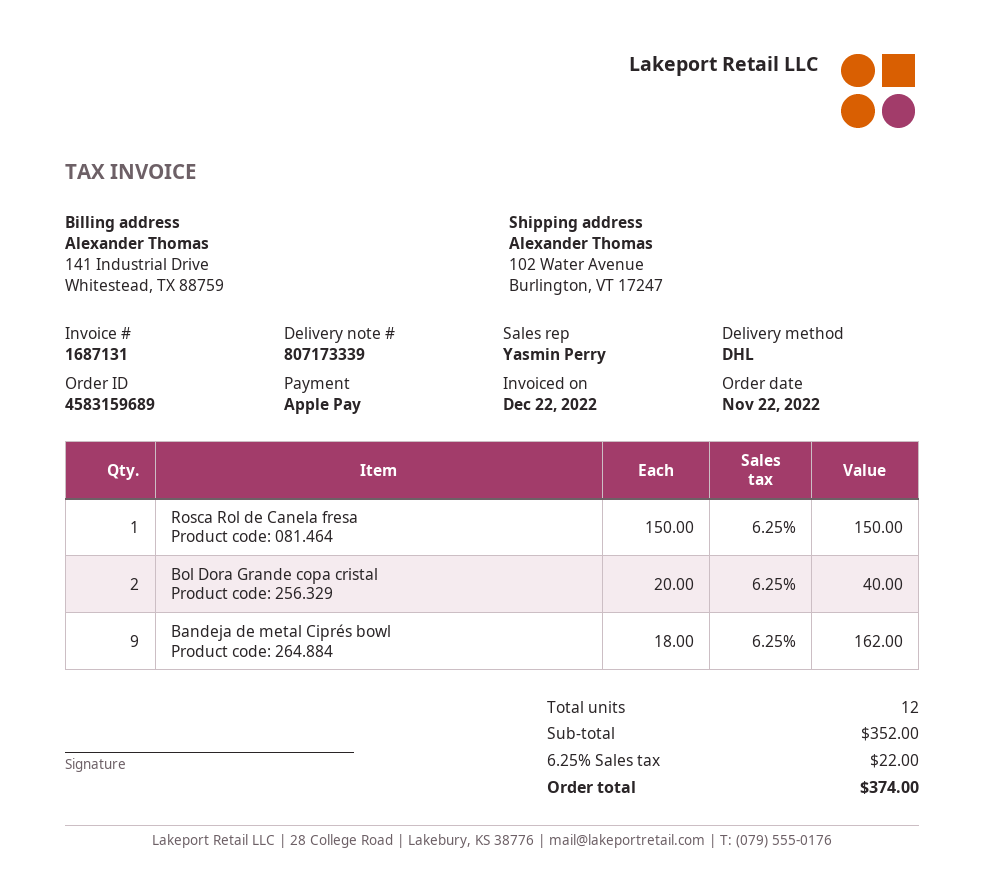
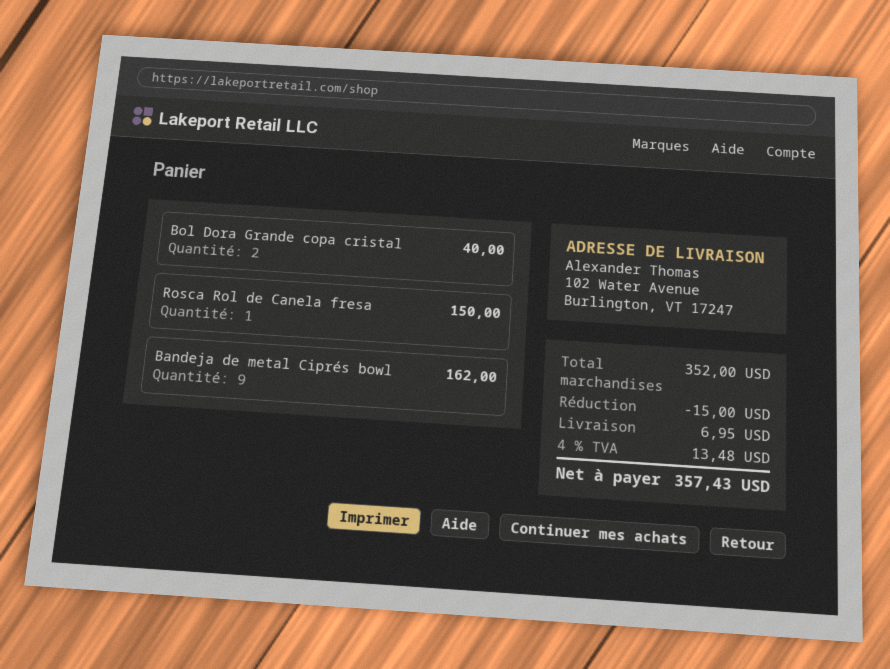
discount: none -> 15.00
shipping: none -> 6.95
tax: 6.25% = 22.00 -> 4% = 13.48
total: 374.00 -> 357.43

